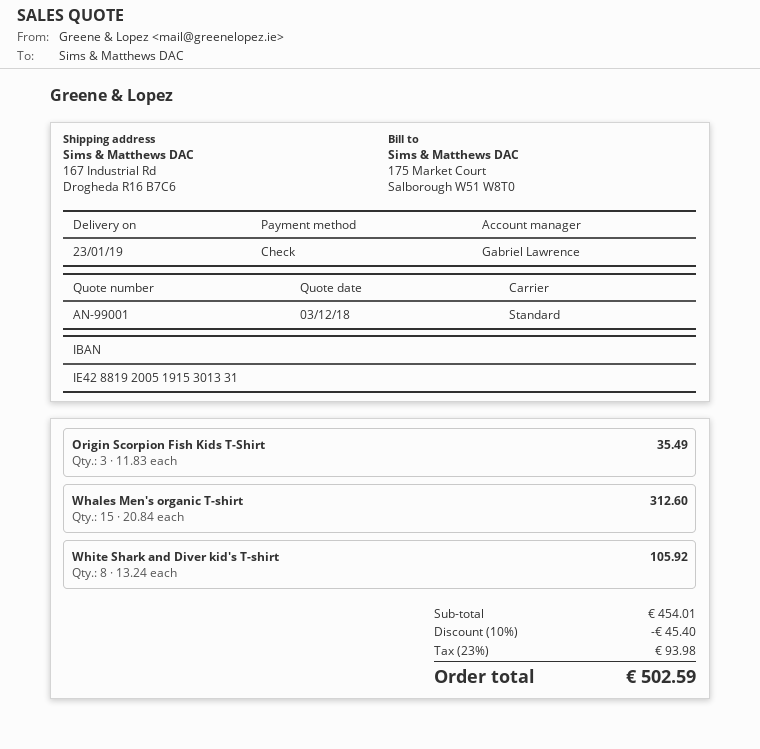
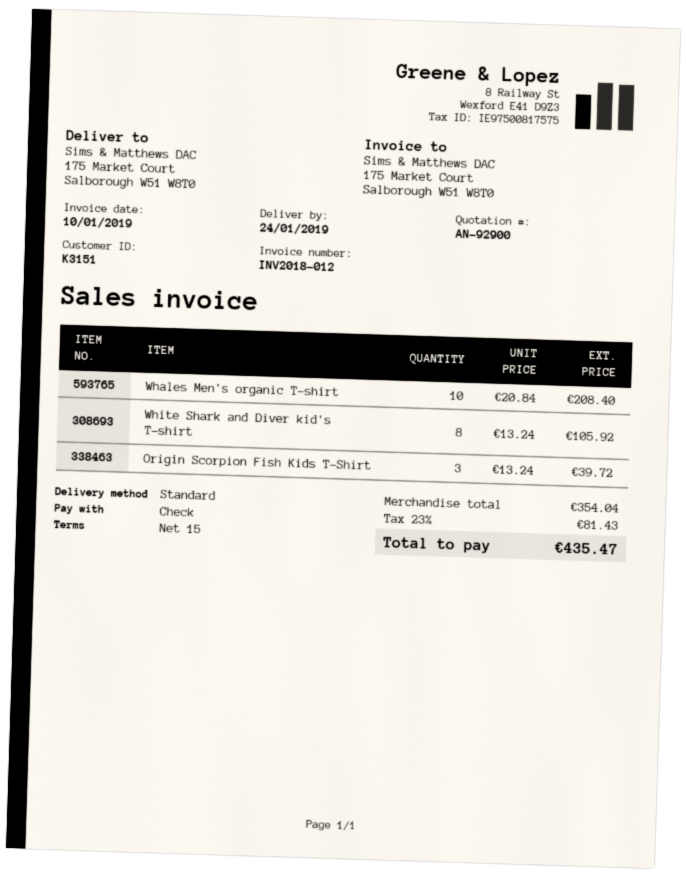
quote number: AN-99001 -> AN-92900
delivery date: 2019-01-23 -> 2019-01-24
ship to: 167 Industrial Rd, Drogheda R16 B7C6 -> 175 Market Court, Salborough W51 W8T0
Origin Scorpion Fish Kids T-Shirt: 3 x 11.83 = 35.49 -> 3 x 13.24 = 39.72
Whales Men's organic T-shirt: 15 x 20.84 = 312.60 -> 10 x 20.84 = 208.40
subtotal: 454.01 -> 354.04
discount: 10% = 45.40 -> none
tax: 23% = 93.98 -> 23% = 81.43
total: 502.59 -> 435.47

